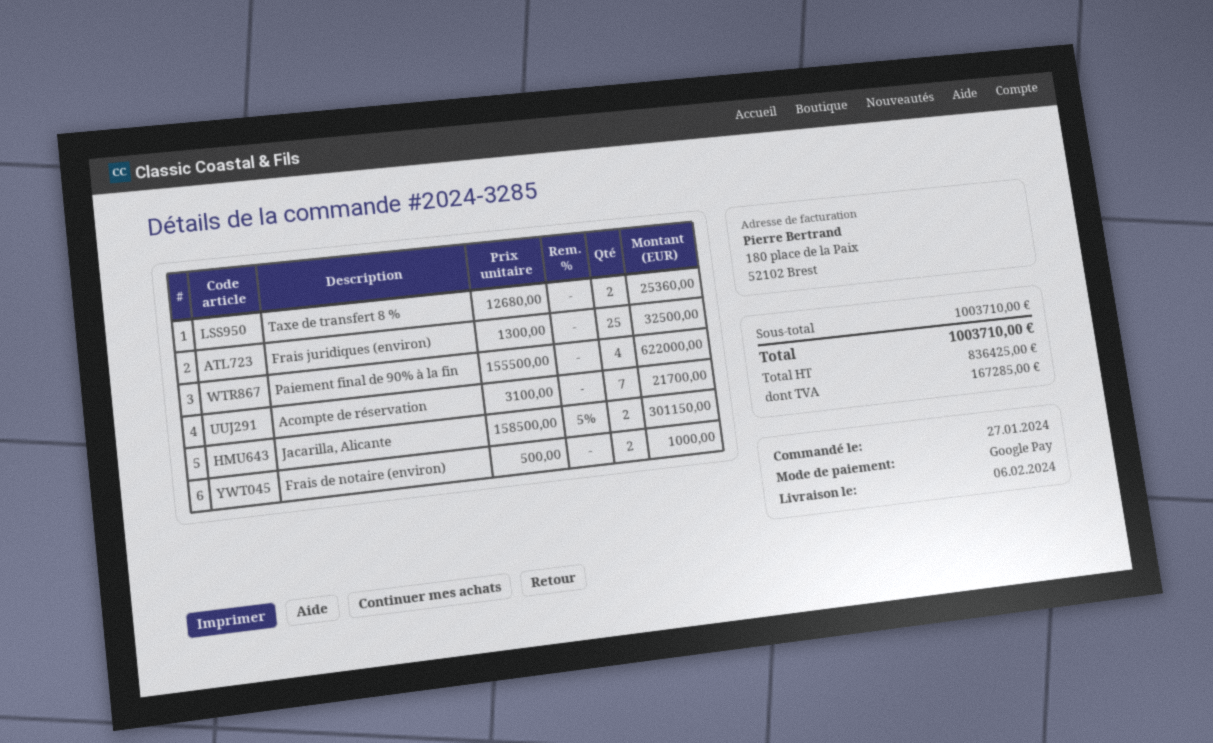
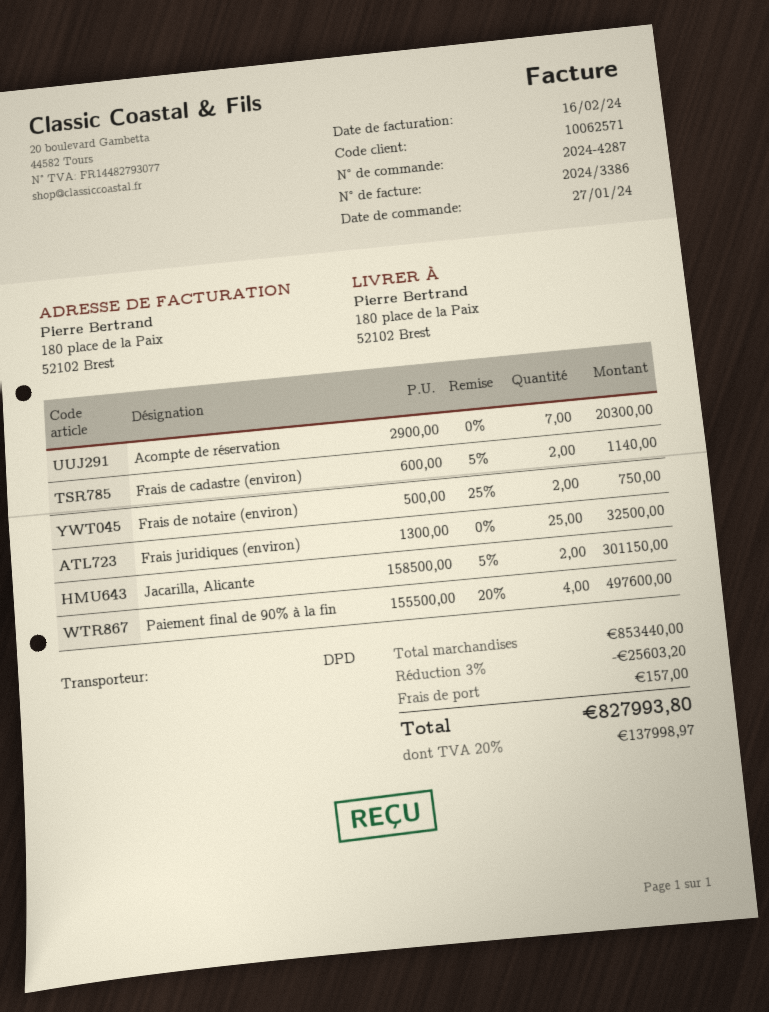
order number: 2024-3285 -> 2024-4287
Taxe de transfert 8 %: 2 x 12680.00 = 25360.00 -> none
Paiement final de 90% à la fin: 4 x 155500.00 = 622000.00 -> 4 x 155500.00 - 20% = 497600.00
Acompte de réservation: 7 x 3100.00 = 21700.00 -> 7 x 2900.00 = 20300.00
Frais de notaire (environ): 2 x 500.00 = 1000.00 -> 2 x 500.00 - 25% = 750.00
Frais de cadastre (environ): none -> 2 x 600.00 - 5% = 1140.00
subtotal: 1003710.00 -> 853440.00
discount: none -> 3% = 25603.20
shipping: none -> 157.00
tax: 167285.00 -> 137998.97
total: 1003710.00 -> 827993.80

